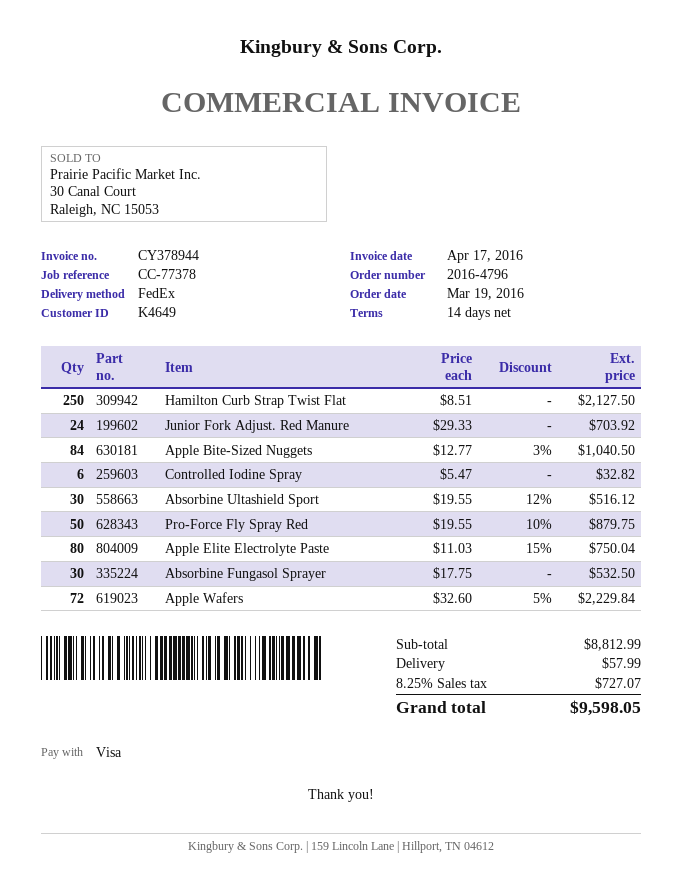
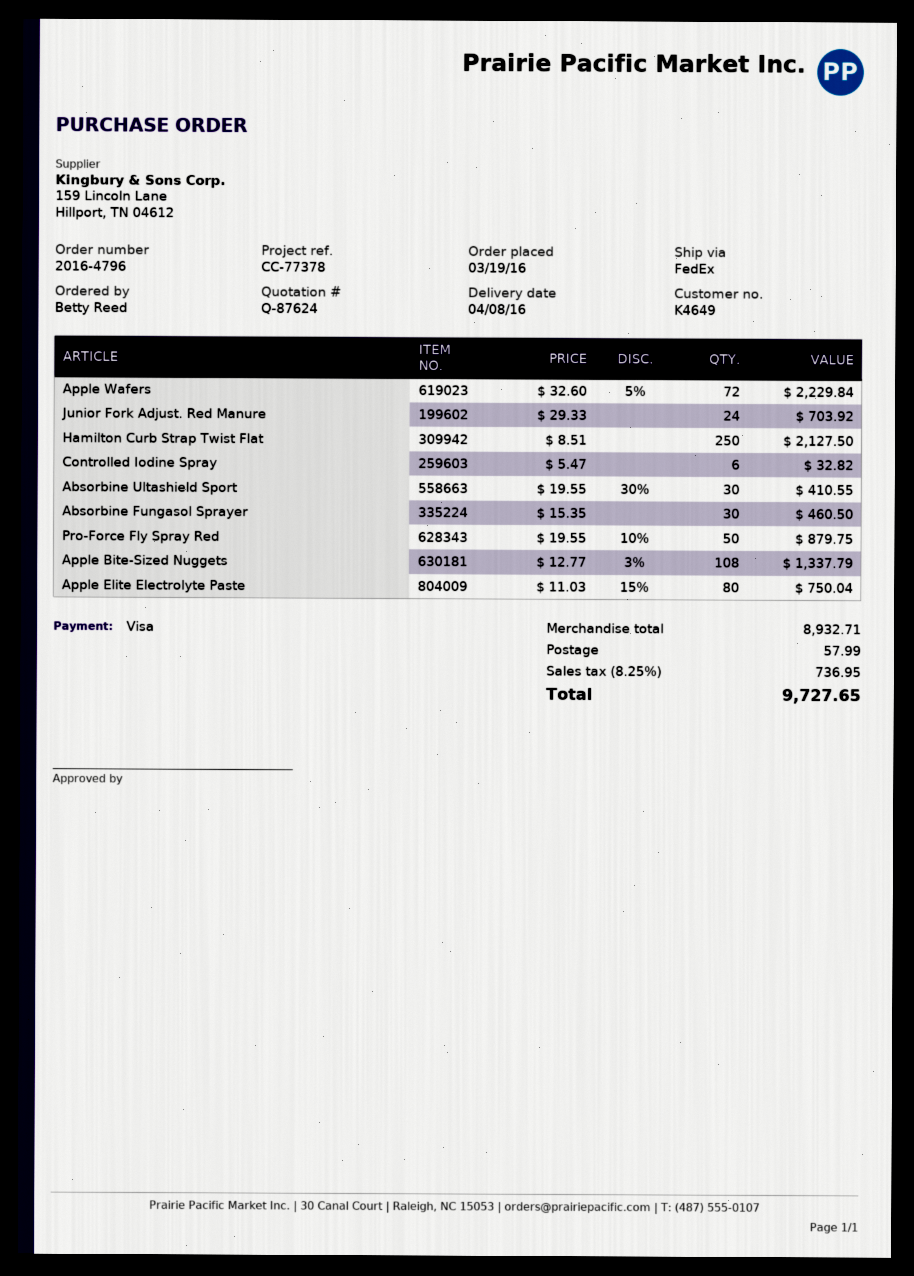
Apple Bite-Sized Nuggets: 84 x 12.77 - 3% = 1040.50 -> 108 x 12.77 - 3% = 1337.79
Absorbine Ultashield Sport: 30 x 19.55 - 12% = 516.12 -> 30 x 19.55 - 30% = 410.55
Absorbine Fungasol Sprayer: 30 x 17.75 = 532.50 -> 30 x 15.35 = 460.50
subtotal: 8812.99 -> 8932.71
tax: 8.25% = 727.07 -> 8.25% = 736.95
total: 9598.05 -> 9727.65

